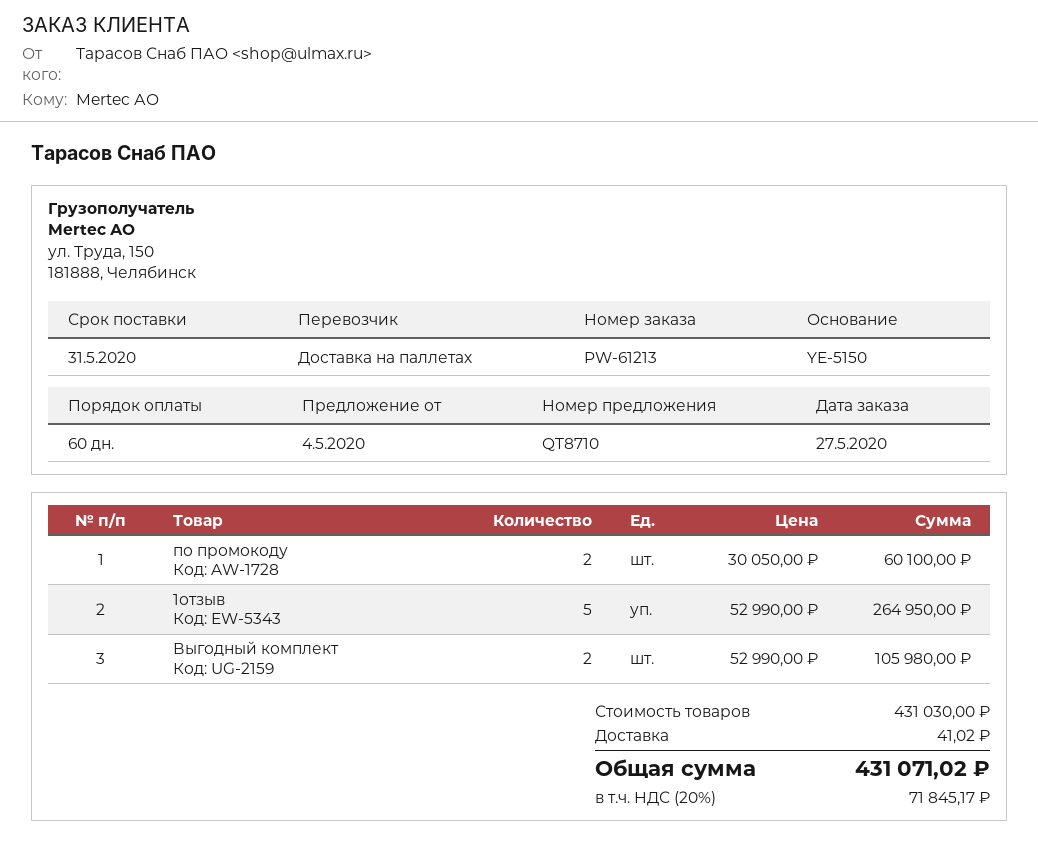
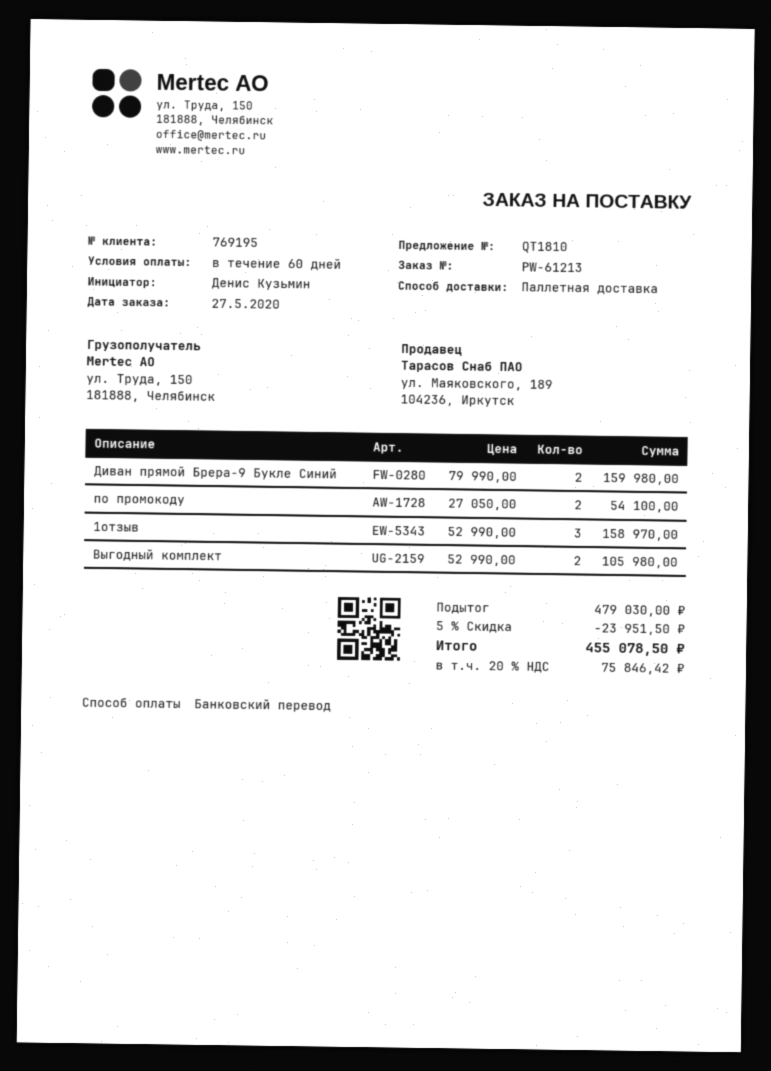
quote number: QT8710 -> QT1810
по промокоду: 2 x 30050.00 = 60100.00 -> 2 x 27050.00 = 54100.00
1отзыв: 5 x 52990.00 = 264950.00 -> 3 x 52990.00 = 158970.00
Диван прямой Брера-9 Букле Синий: none -> 2 x 79990.00 = 159980.00
subtotal: 431030.00 -> 479030.00
discount: none -> 5% = 23951.50
shipping: 41.02 -> none
tax: 20% = 71845.17 -> 20% = 75846.42
total: 431071.02 -> 455078.50

